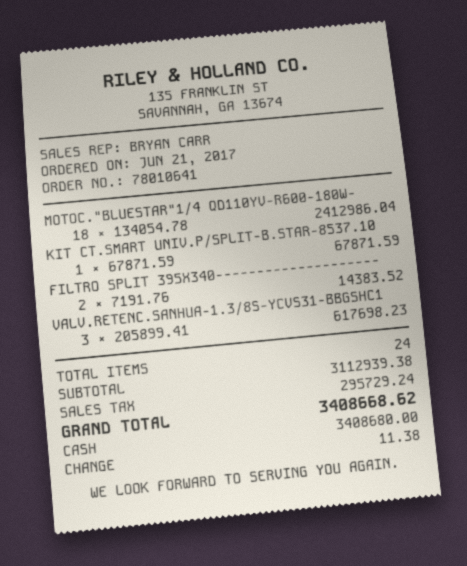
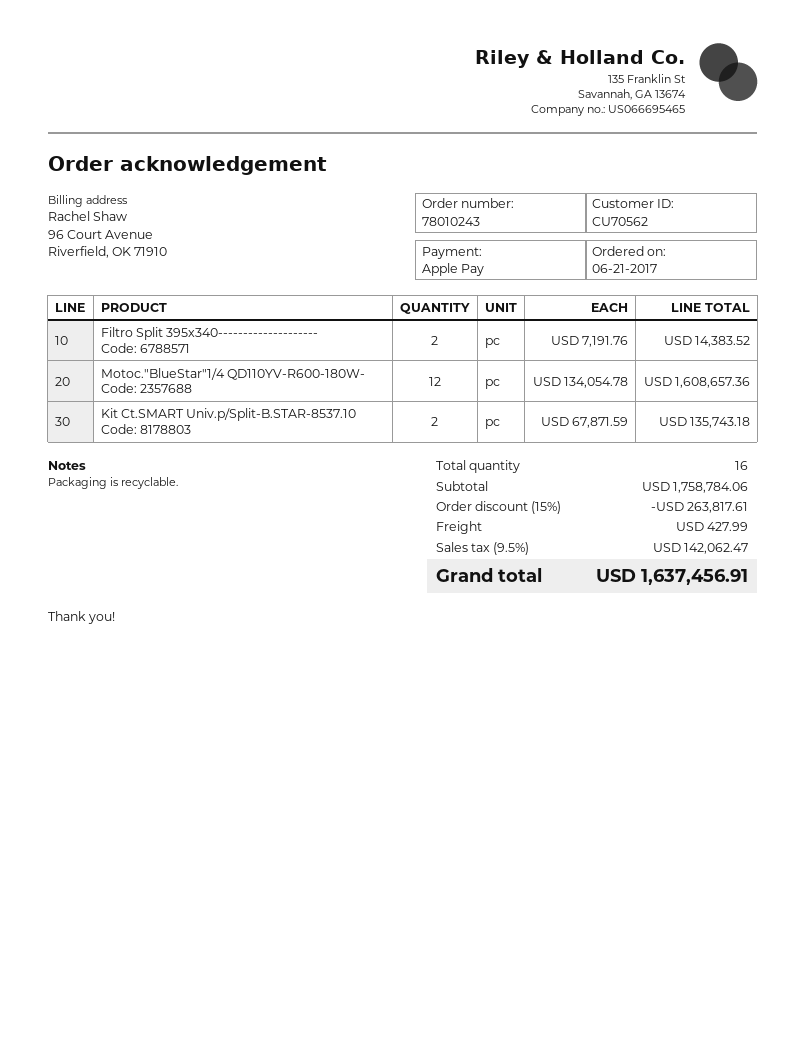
order number: 78010641 -> 78010243
payment method: cash -> Apple Pay
MOTOC."BLUESTAR"1/4 QD110YV-R600-180W-: 18 x 134054.78 = 2412986.04 -> 12 x 134054.78 = 1608657.36
KIT CT.SMART UNIV.P/SPLIT-B.STAR-8537.10: 1 x 67871.59 = 67871.59 -> 2 x 67871.59 = 135743.18
VALV.RETENC.SANHUA-1.3/8S-YCVS31-BBGSHC1: 3 x 205899.41 = 617698.23 -> none
total quantity: 24 -> 16
subtotal: 3112939.38 -> 1758784.06
discount: none -> 15% = 263817.61
shipping: none -> 427.99
tax: 295729.24 -> 142062.47
total: 3408668.62 -> 1637456.91

